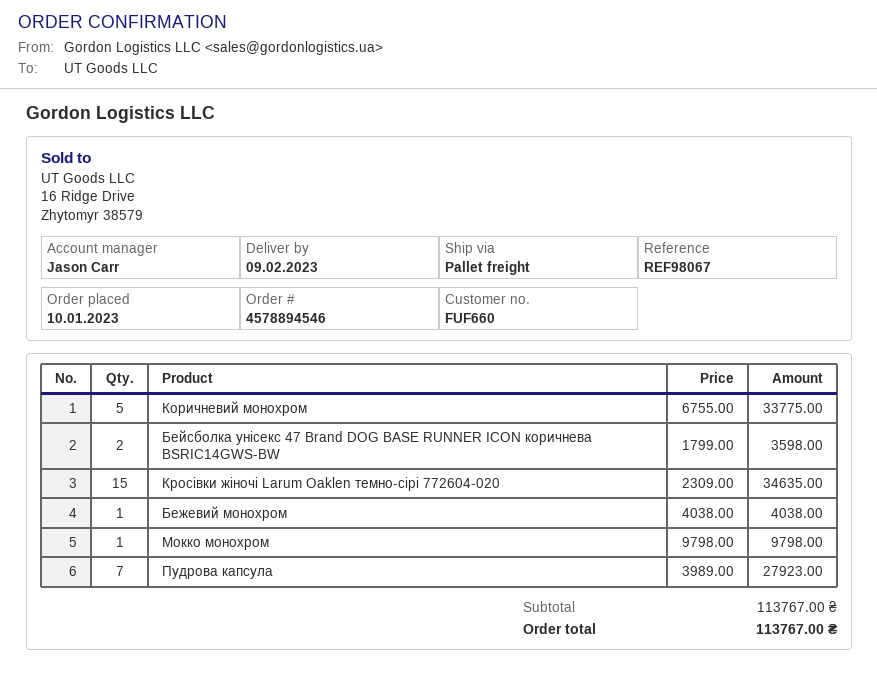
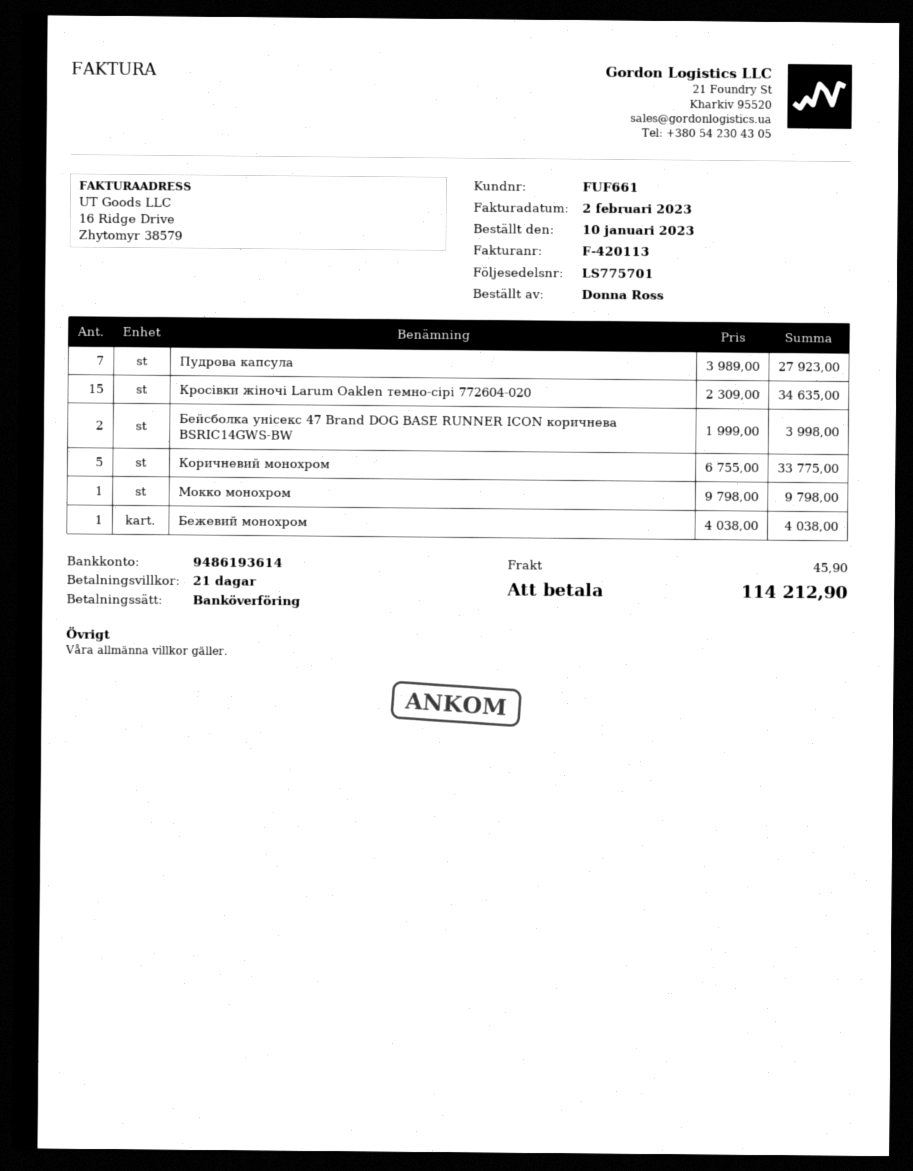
customer number: FUF660 -> FUF661
Бейсболка унісекс 47 Brand DOG BASE RUNNER ICON коричнева BSRIC14GWS-BW: 2 x 1799.00 = 3598.00 -> 2 x 1999.00 = 3998.00
shipping: none -> 45.90
total: 113767.00 -> 114212.90

